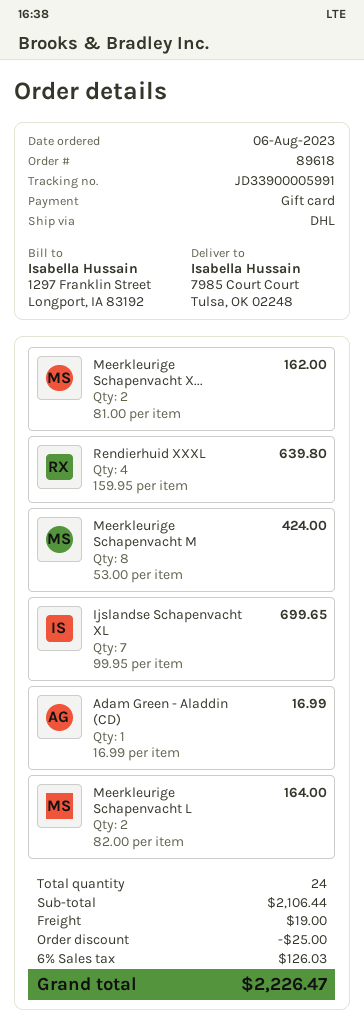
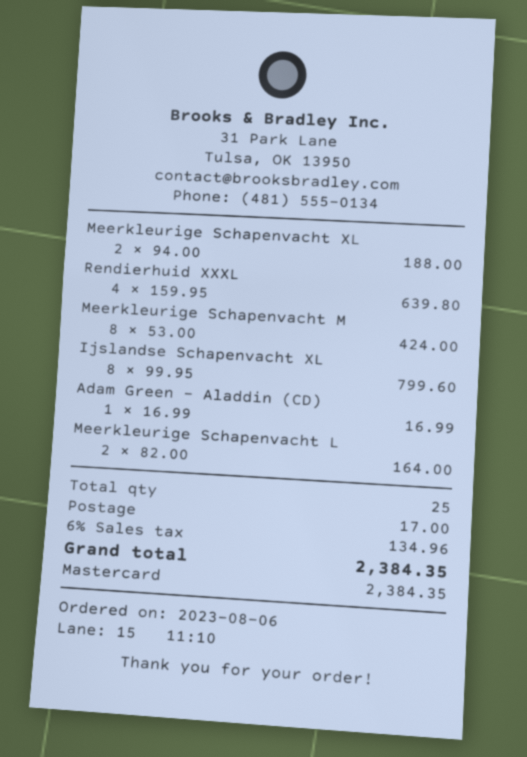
payment method: gift card -> Mastercard
Meerkleurige Schapenvacht X...: 2 x 81.00 = 162.00 -> 2 x 94.00 = 188.00
Ijslandse Schapenvacht XL: 7 x 99.95 = 699.65 -> 8 x 99.95 = 799.60
total quantity: 24 -> 25
discount: 25.00 -> none
shipping: 19.00 -> 17.00
tax: 6% = 126.03 -> 6% = 134.96
total: 2226.47 -> 2384.35

